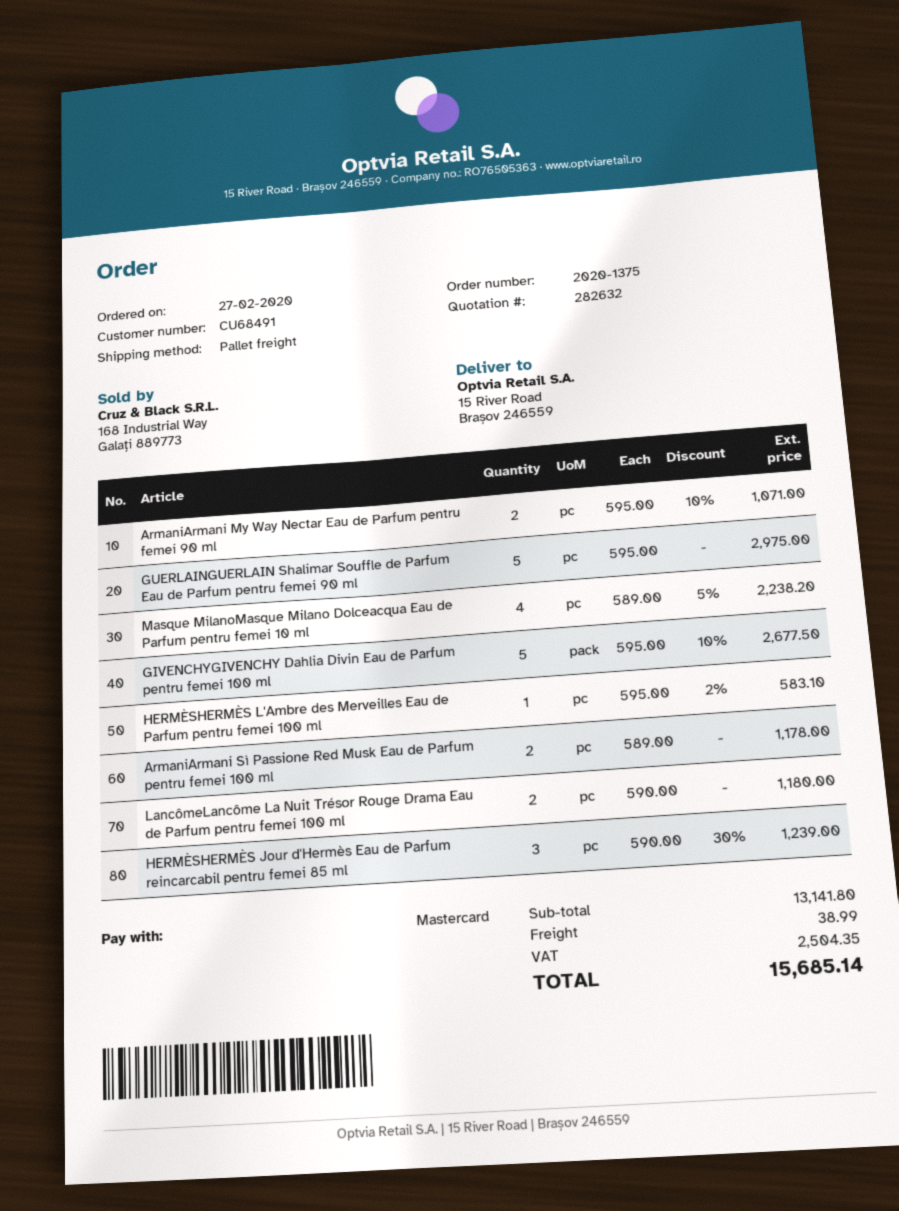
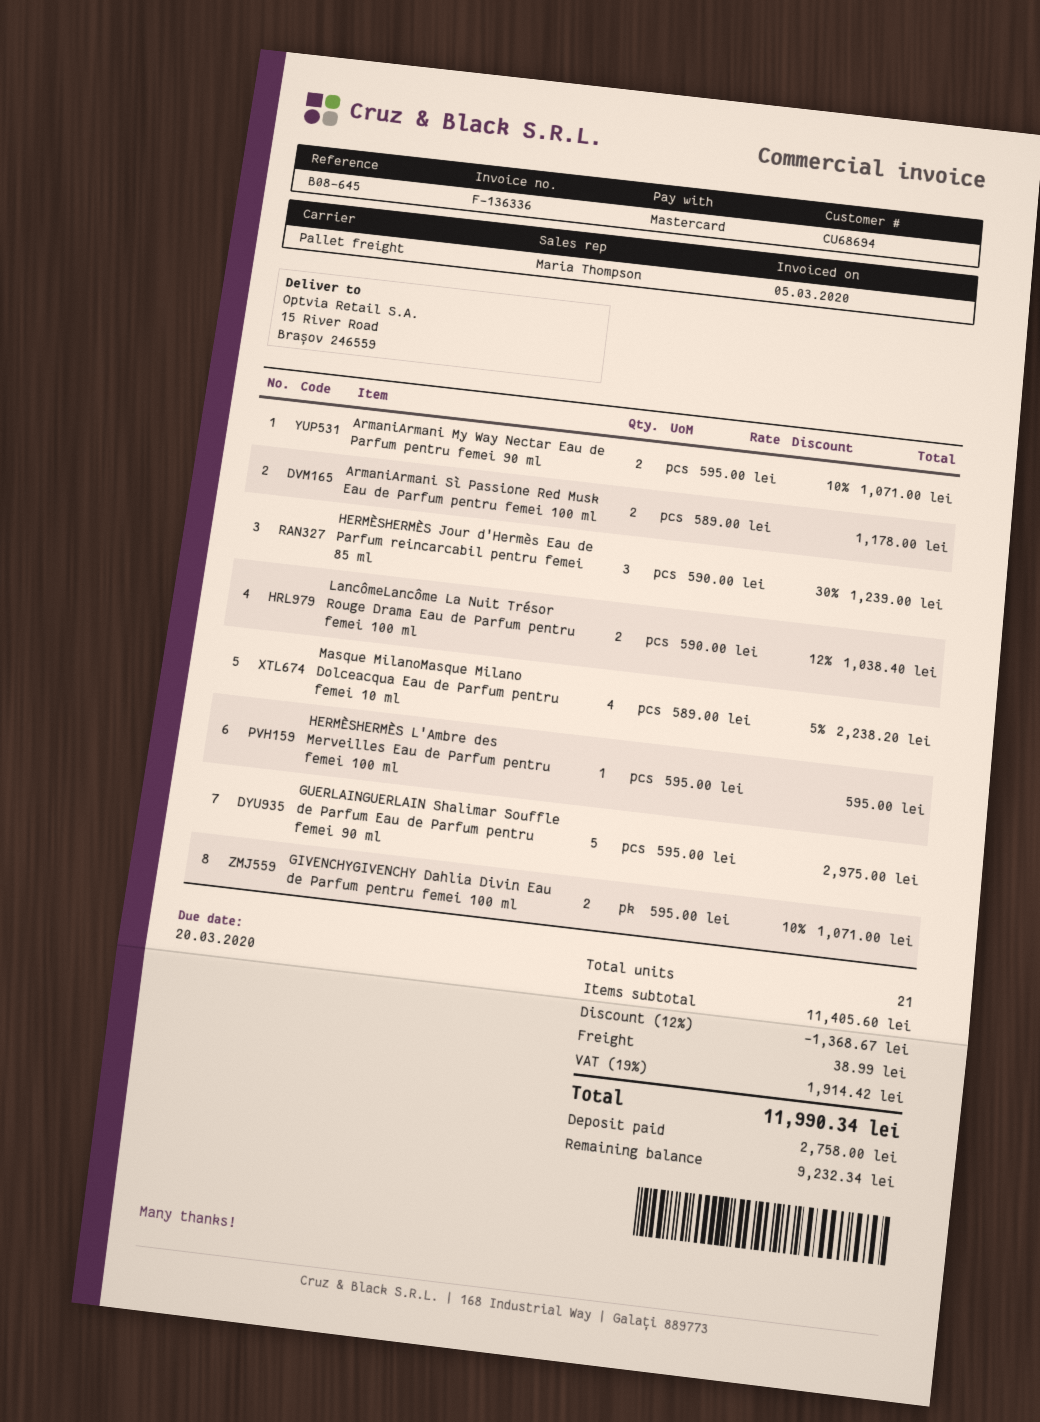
customer number: CU68491 -> CU68694
GIVENCHYGIVENCHY Dahlia Divin Eau de Parfum pentru femei 100 ml: 5 x 595.00 - 10% = 2677.50 -> 2 x 595.00 - 10% = 1071.00
HERMÈSHERMÈS L'Ambre des Merveilles Eau de Parfum pentru femei 100 ml: 1 x 595.00 - 2% = 583.10 -> 1 x 595.00 = 595.00
LancômeLancôme La Nuit Trésor Rouge Drama Eau de Parfum pentru femei 100 ml: 2 x 590.00 = 1180.00 -> 2 x 590.00 - 12% = 1038.40
subtotal: 13141.80 -> 11405.60
discount: none -> 12% = 1368.67
tax: 2504.35 -> 1914.42
total: 15685.14 -> 11990.34

